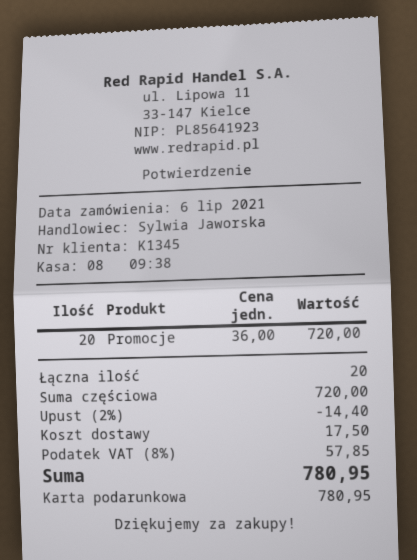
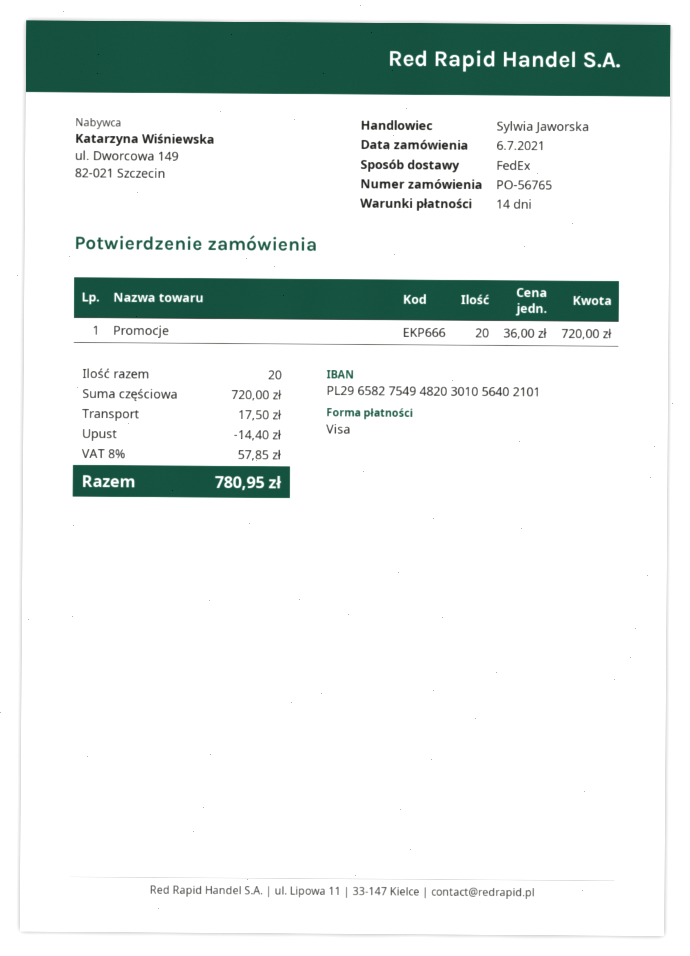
payment method: gift card -> Visa

